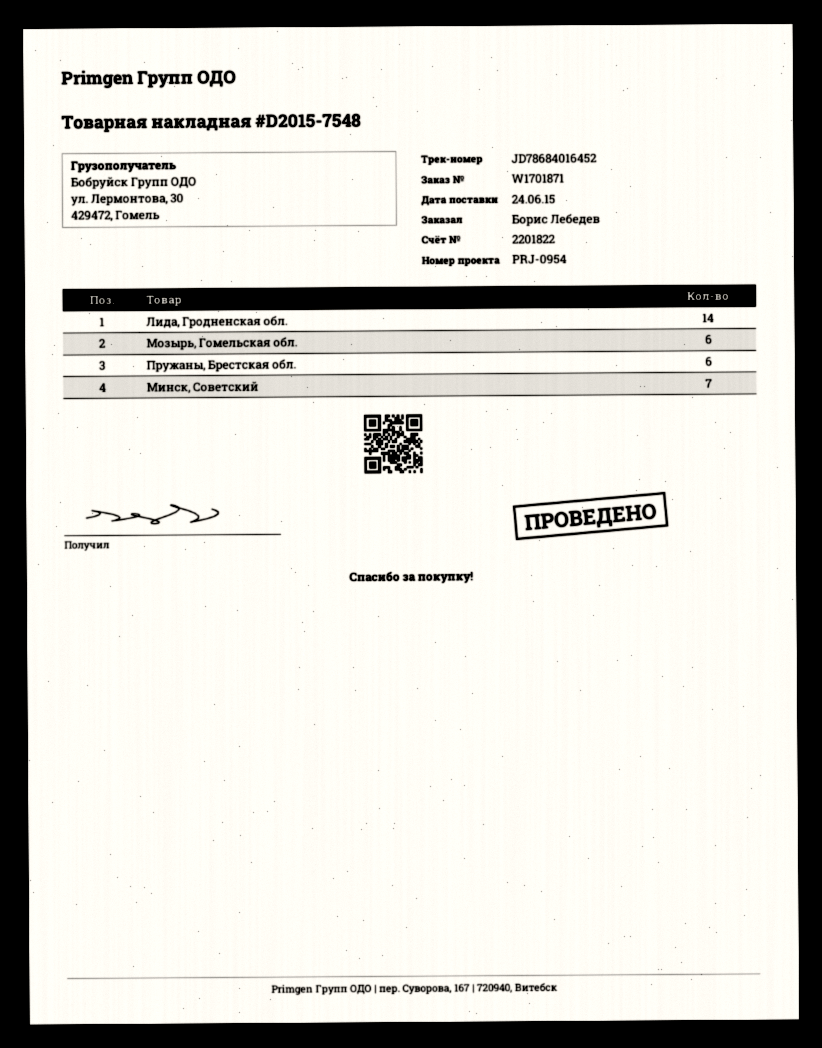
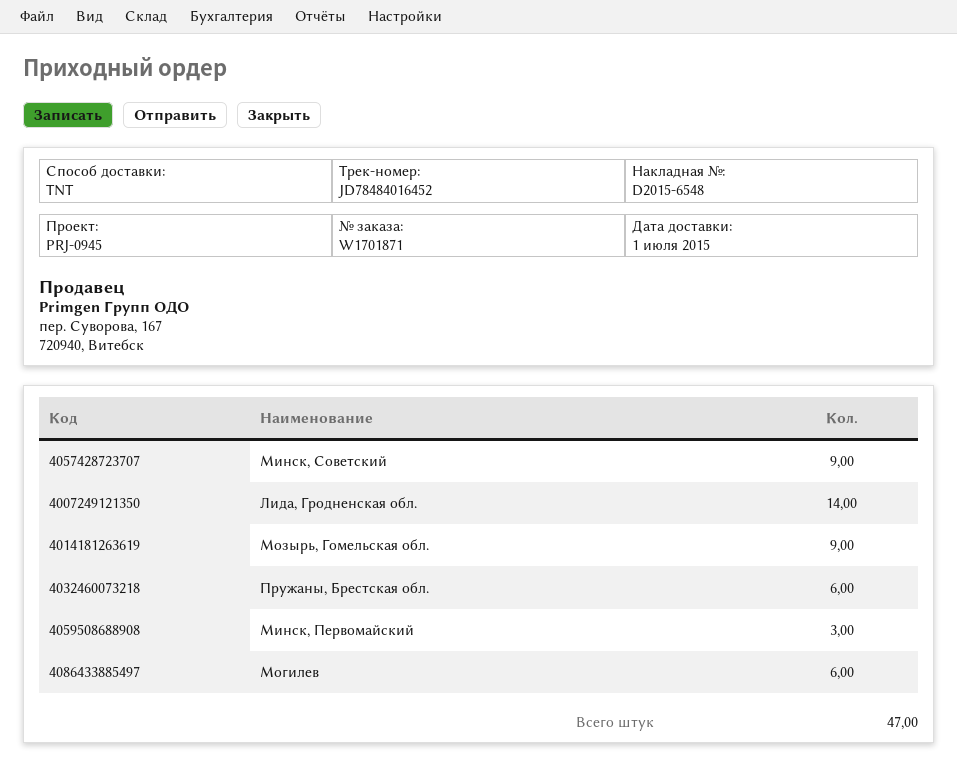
delivery note number: D2015-7548 -> D2015-6548
delivery date: 2015-06-24 -> 2015-07-01
reference: PRJ-0954 -> PRJ-0945
tracking number: JD78684016452 -> JD78484016452
Мозырь, Гомельская обл.: 6 -> 9
Минск, Советский: 7 -> 9
Минск, Первомайский: none -> 3
Могилев: none -> 6

